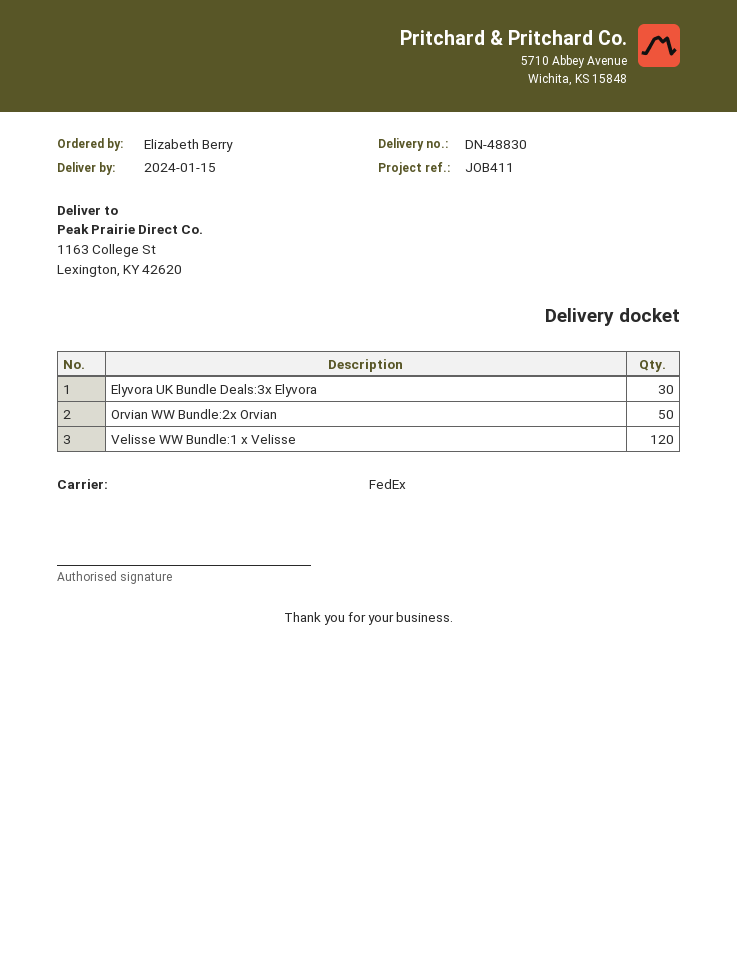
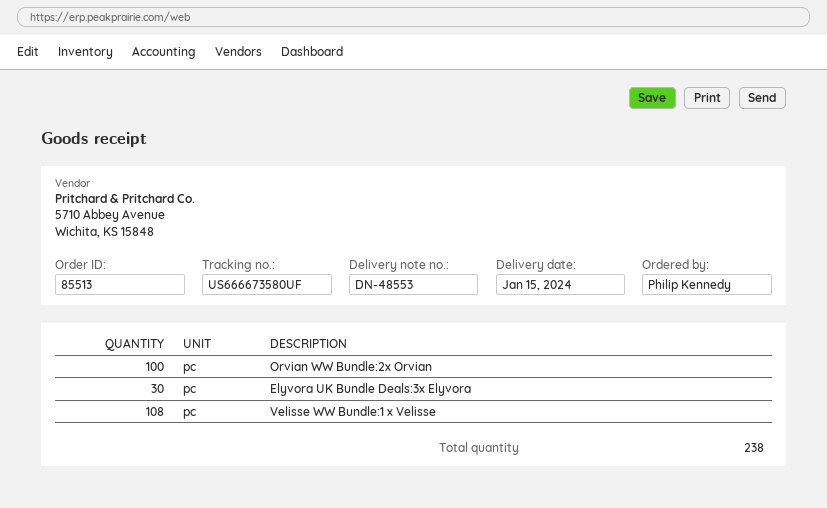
delivery note number: DN-48830 -> DN-48553
ordered by: Elizabeth Berry -> Philip Kennedy
Orvian WW Bundle:2x Orvian: 50 -> 100
Velisse WW Bundle:1 x Velisse: 120 -> 108

